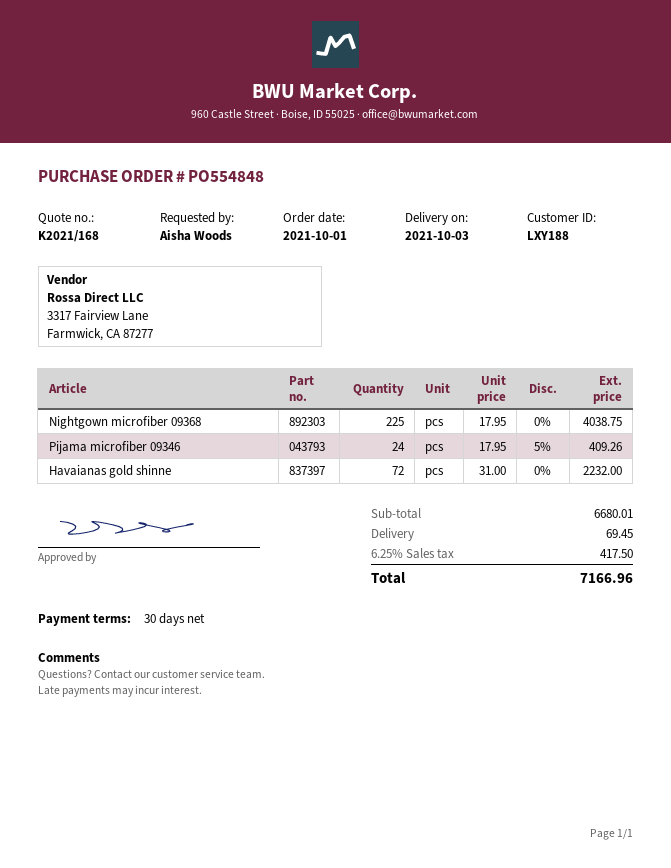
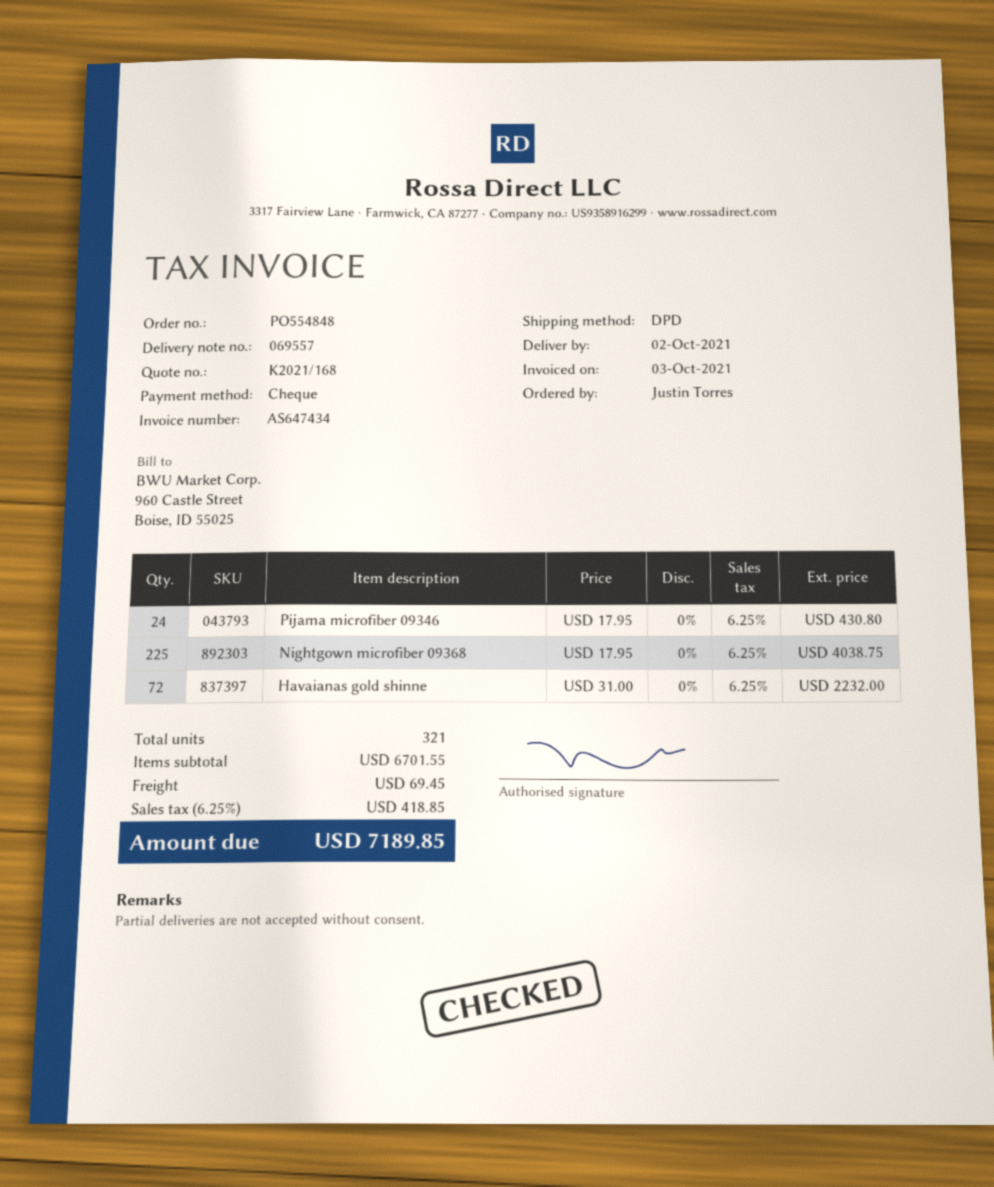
delivery date: 2021-10-03 -> 2021-10-02
ordered by: Aisha Woods -> Justin Torres
Pijama microfiber 09346: 24 x 17.95 - 5% = 409.26 -> 24 x 17.95 = 430.80
subtotal: 6680.01 -> 6701.55
tax: 6.25% = 417.50 -> 6.25% = 418.85
total: 7166.96 -> 7189.85

